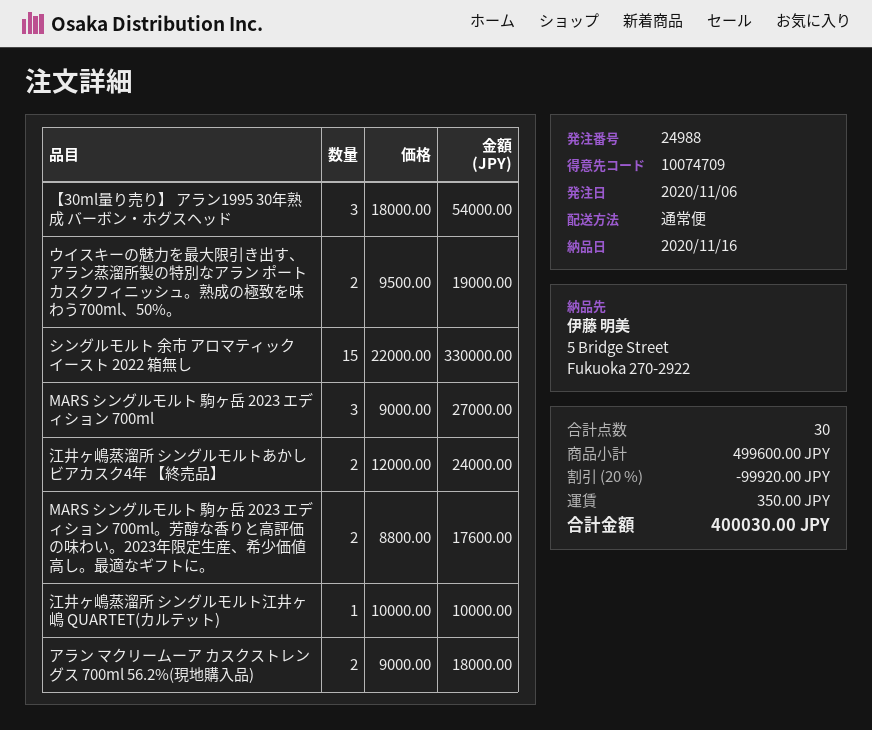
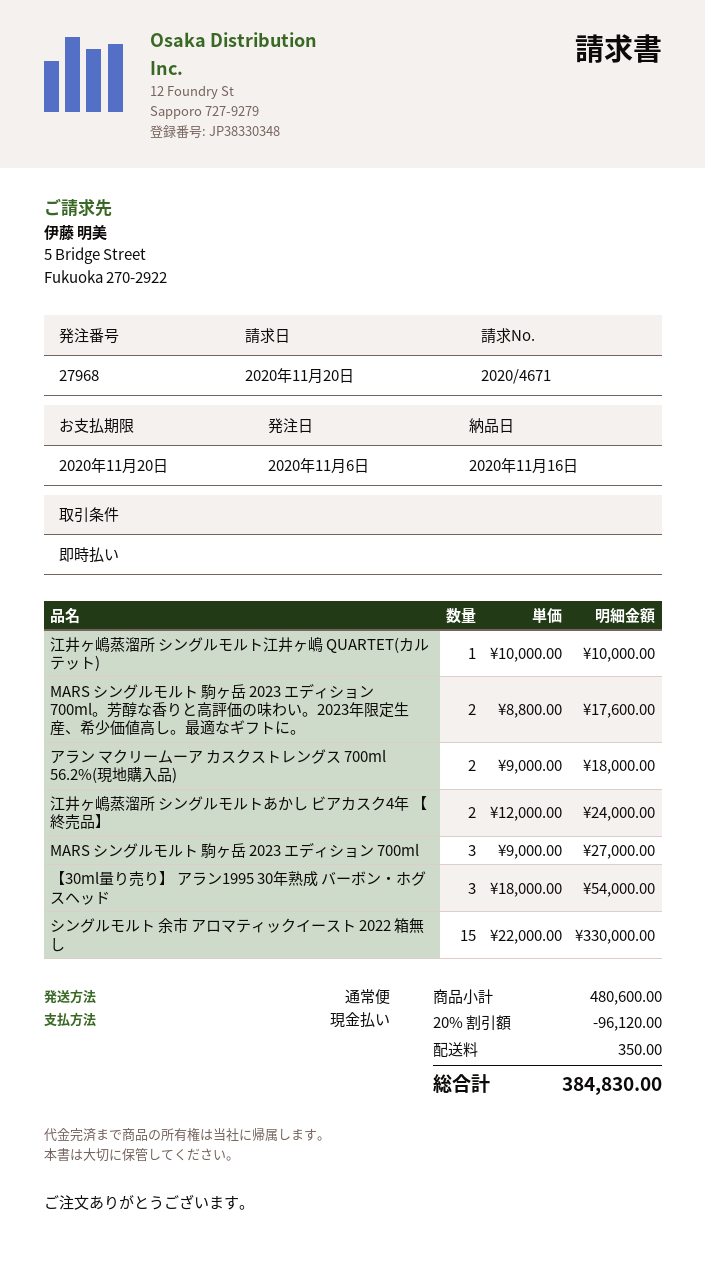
order number: 24988 -> 27968
ウイスキーの魅力を最大限引き出す、アラン蒸溜所製の特別なアラン ポートカスクフィニッシュ。熟成の極致を味わう700ml、50%。: 2 x 9500.00 = 19000.00 -> none
subtotal: 499600.00 -> 480600.00
discount: 20% = 99920.00 -> 20% = 96120.00
total: 400030.00 -> 384830.00

